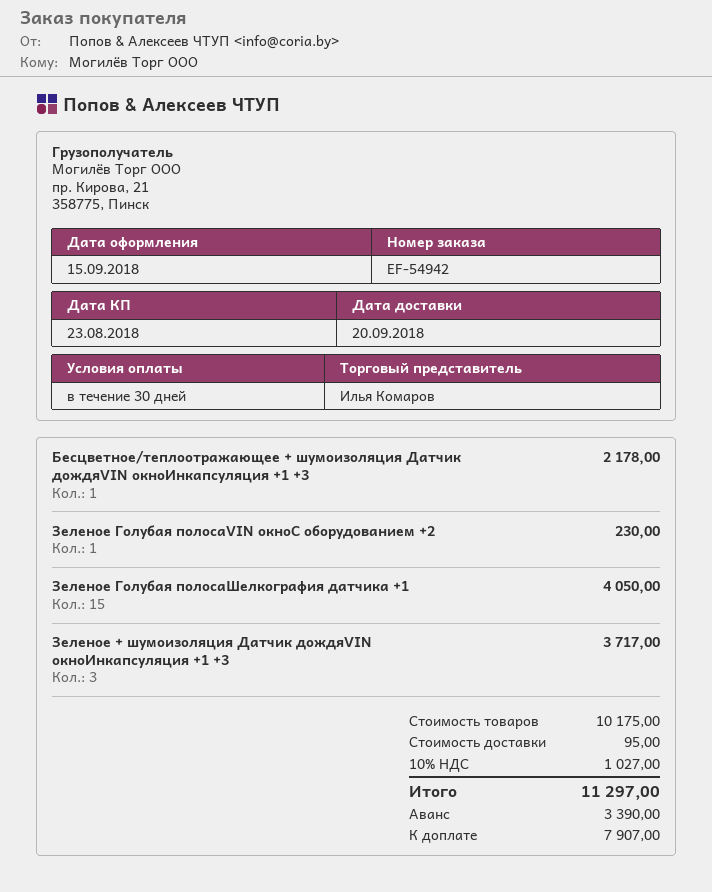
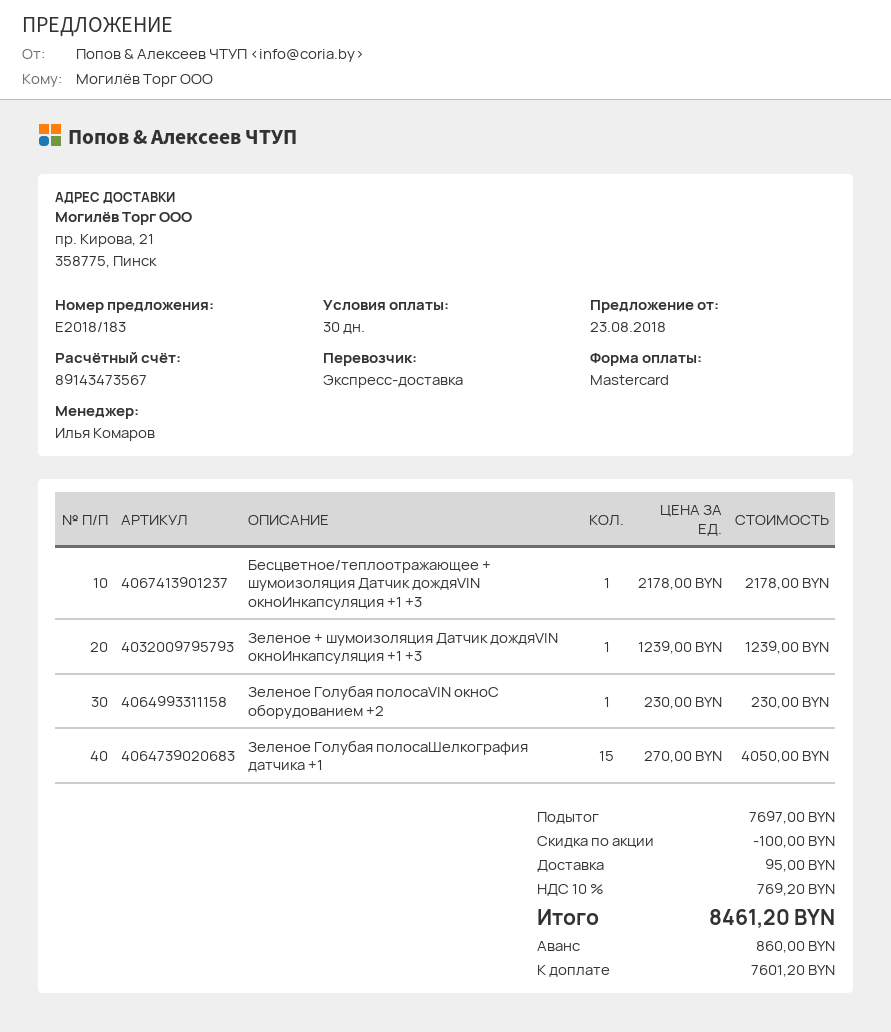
Зеленое + шумоизоляция Датчик дождяVIN окноИнкапсуляция +1 +3: 3 for 3717.00 -> 1 for 1239.00
subtotal: 10175.00 -> 7697.00
discount: none -> 100.00
tax: 10% = 1027.00 -> 10% = 769.20
total: 11297.00 -> 8461.20
deposit: 3390.00 -> 860.00
balance: 7907.00 -> 7601.20

